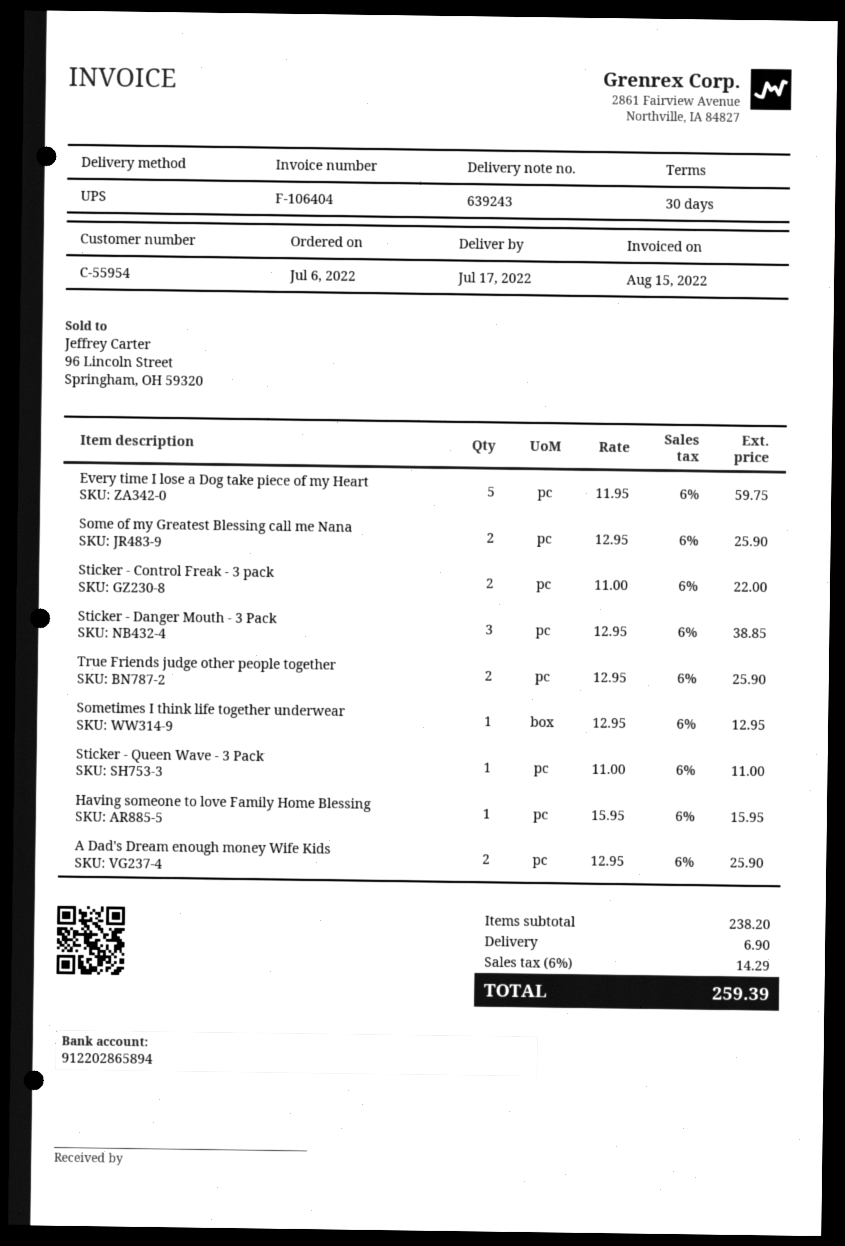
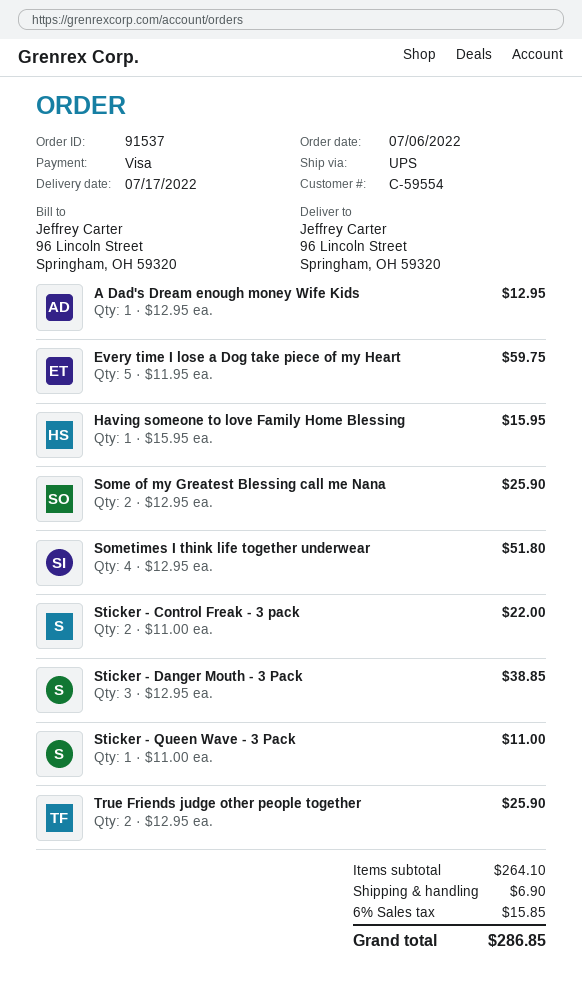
customer number: C-55954 -> C-59554
Sometimes I think life together underwear: 1 x 12.95 = 12.95 -> 4 x 12.95 = 51.80
A Dad's Dream enough money Wife Kids: 2 x 12.95 = 25.90 -> 1 x 12.95 = 12.95
subtotal: 238.20 -> 264.10
tax: 6% = 14.29 -> 6% = 15.85
total: 259.39 -> 286.85

